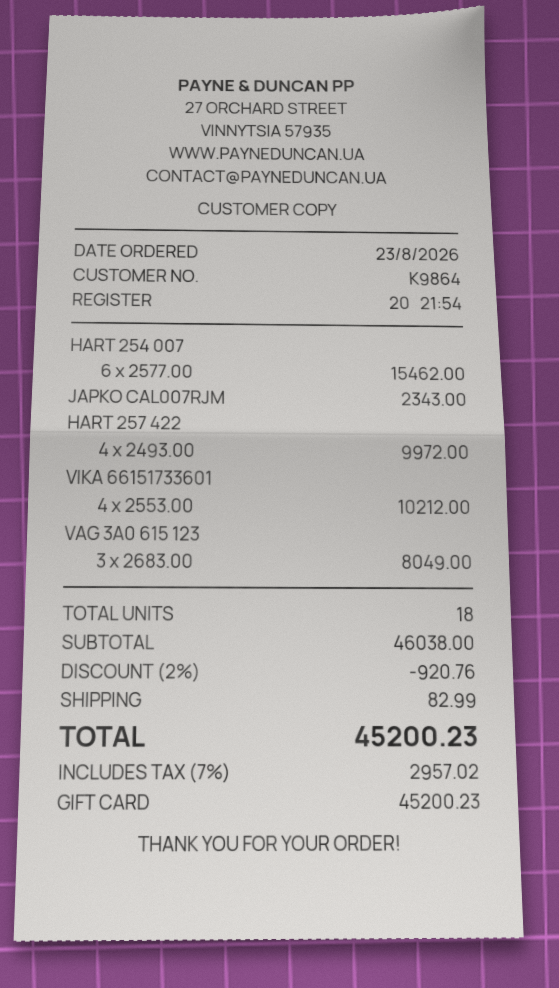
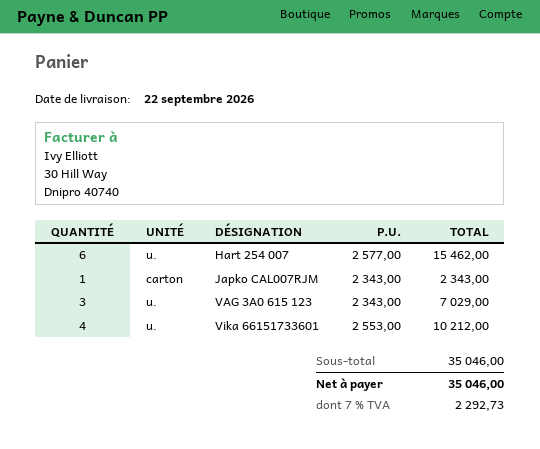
HART 257 422: 4 x 2493.00 = 9972.00 -> none
VAG 3A0 615 123: 3 x 2683.00 = 8049.00 -> 3 x 2343.00 = 7029.00
subtotal: 46038.00 -> 35046.00
discount: 2% = 920.76 -> none
shipping: 82.99 -> none
tax: 7% = 2957.02 -> 7% = 2292.73
total: 45200.23 -> 35046.00

